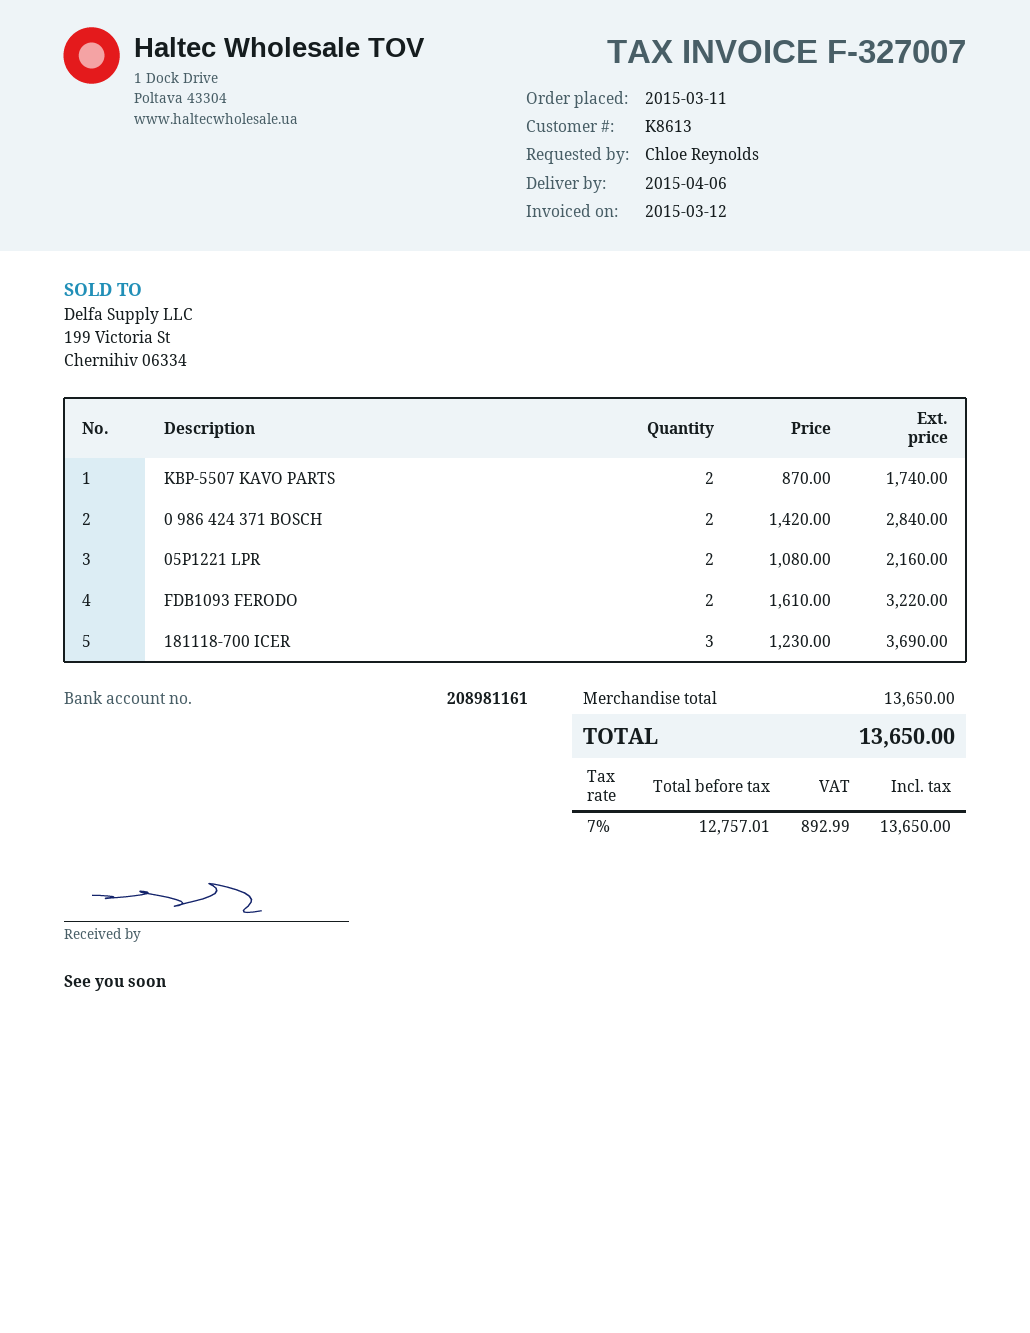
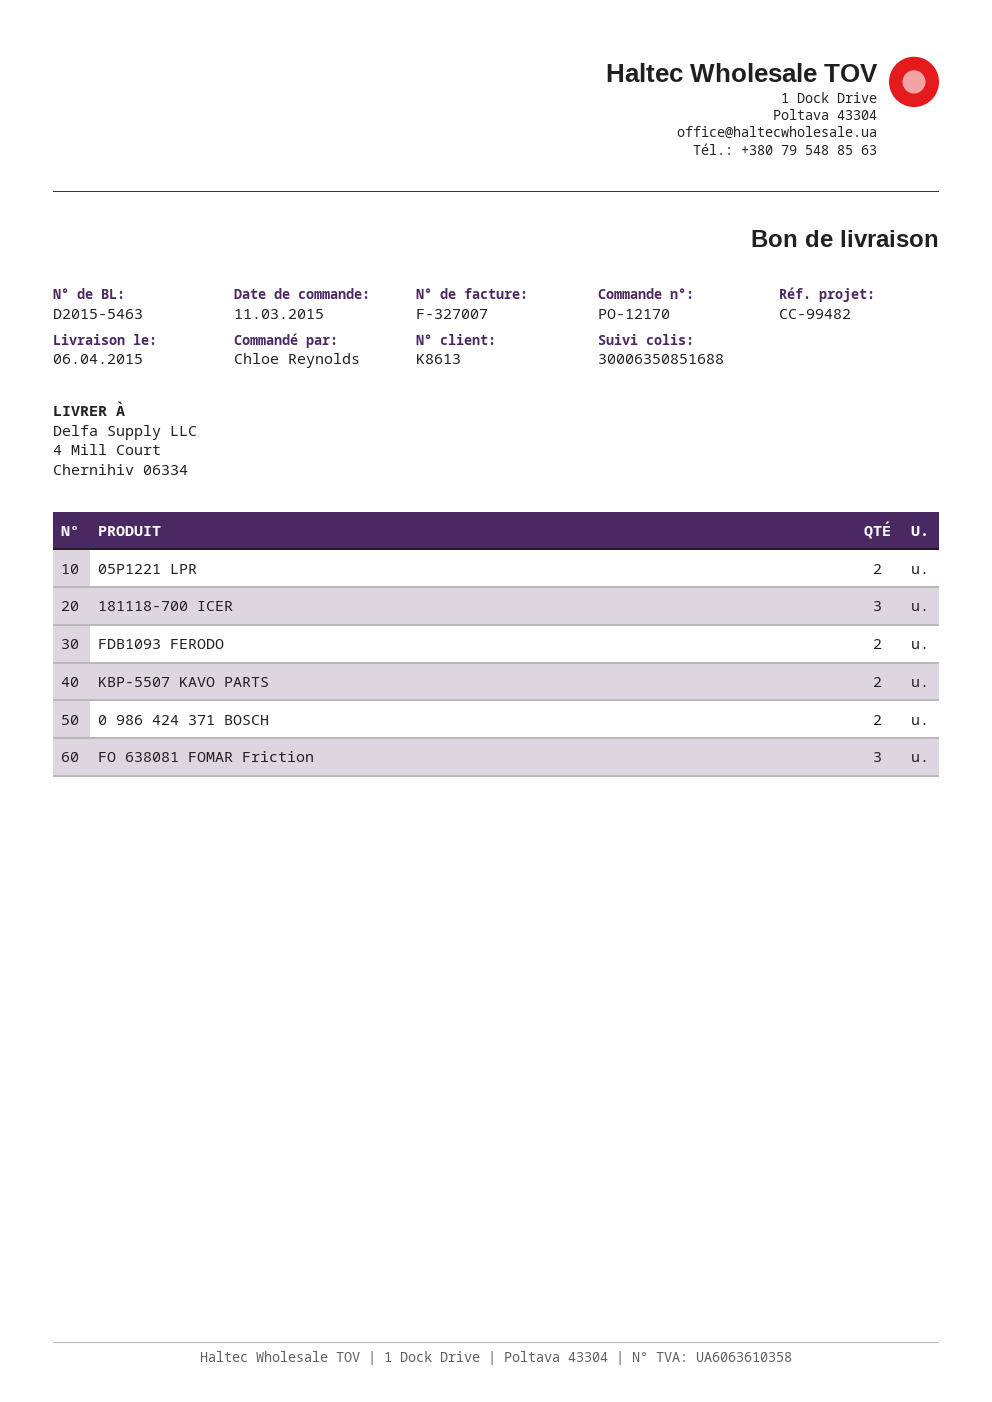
FO 638081 FOMAR Friction: none -> 3

